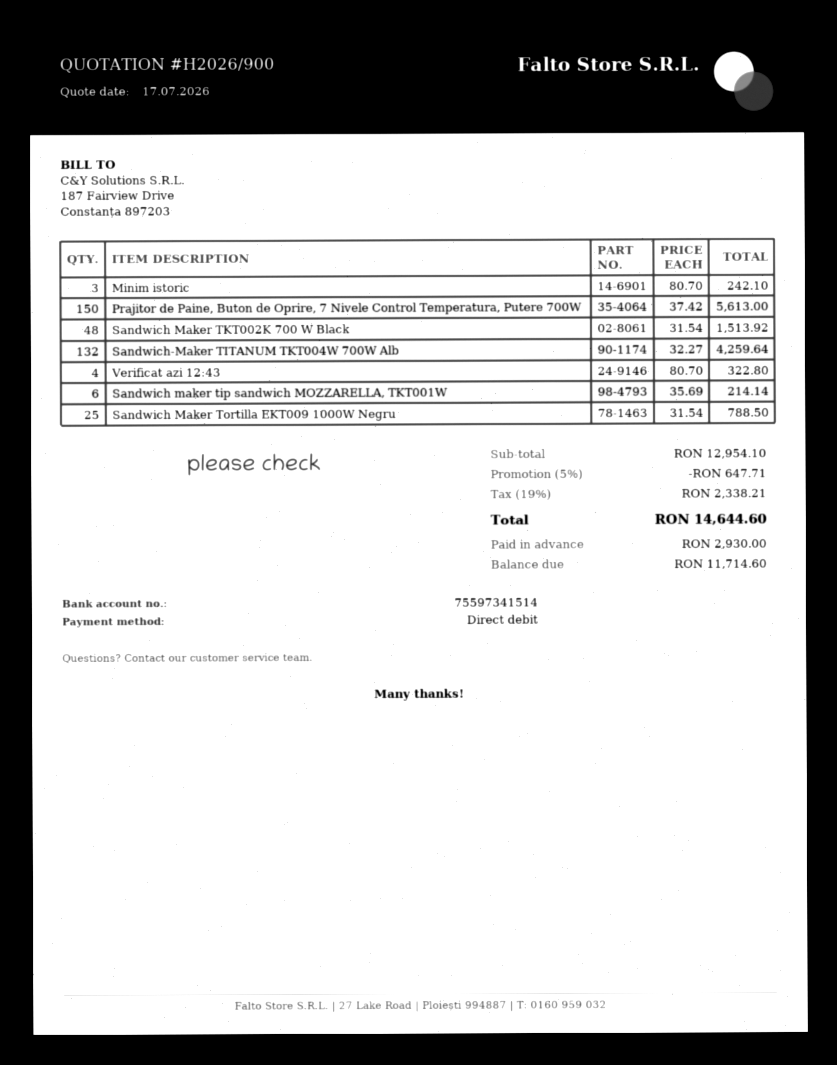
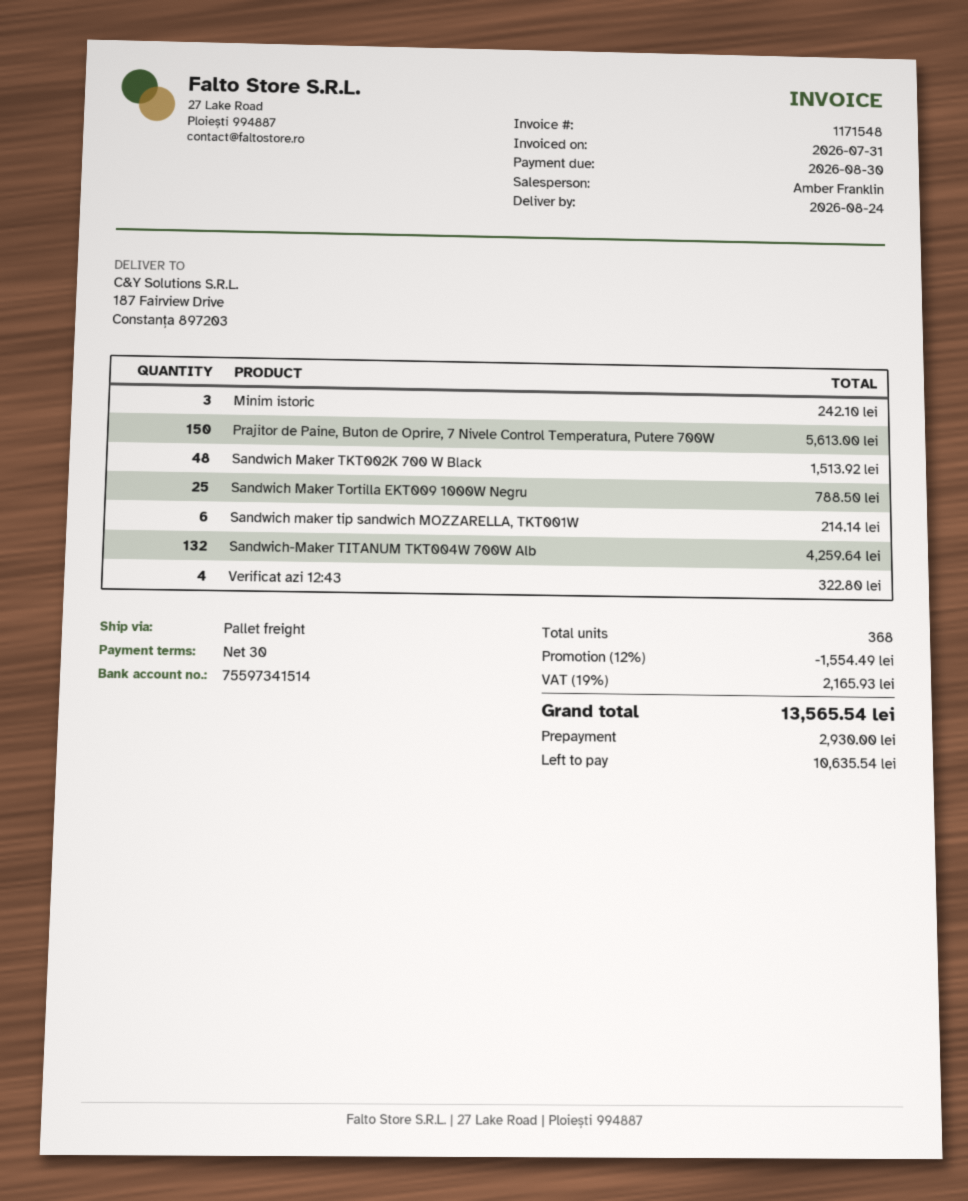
discount: 5% = 647.71 -> 12% = 1554.49
tax: 19% = 2338.21 -> 19% = 2165.93
total: 14644.60 -> 13565.54
balance: 11714.60 -> 10635.54

